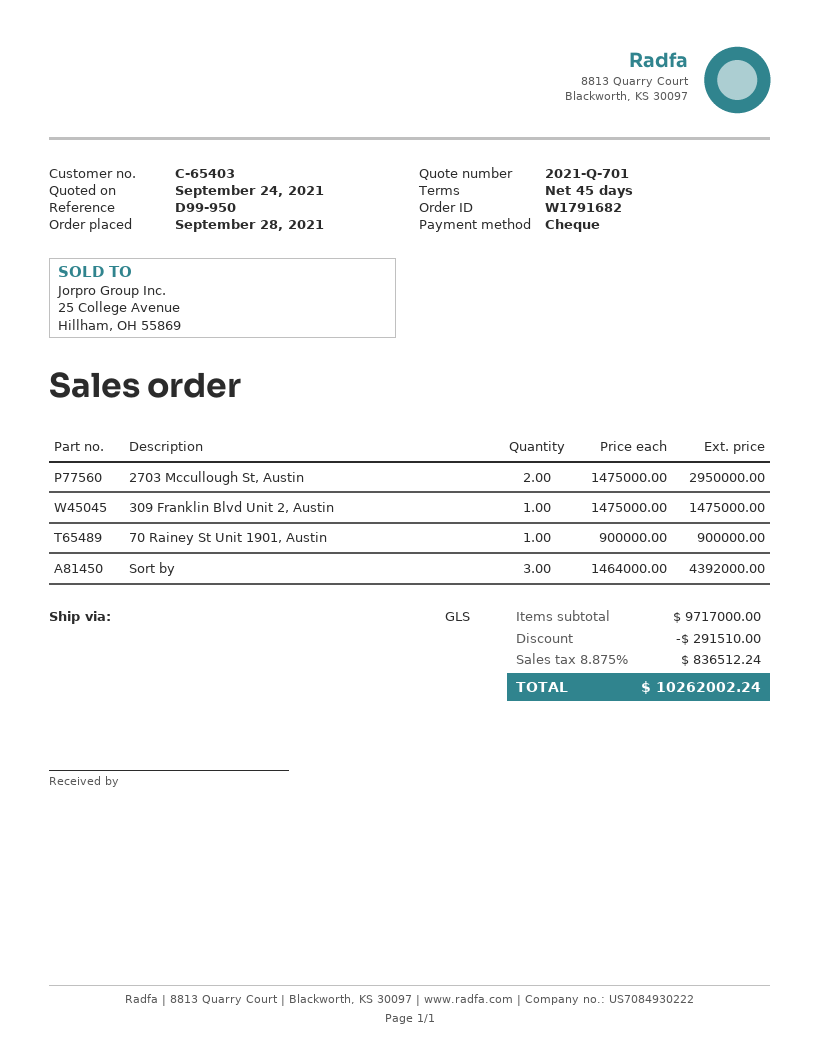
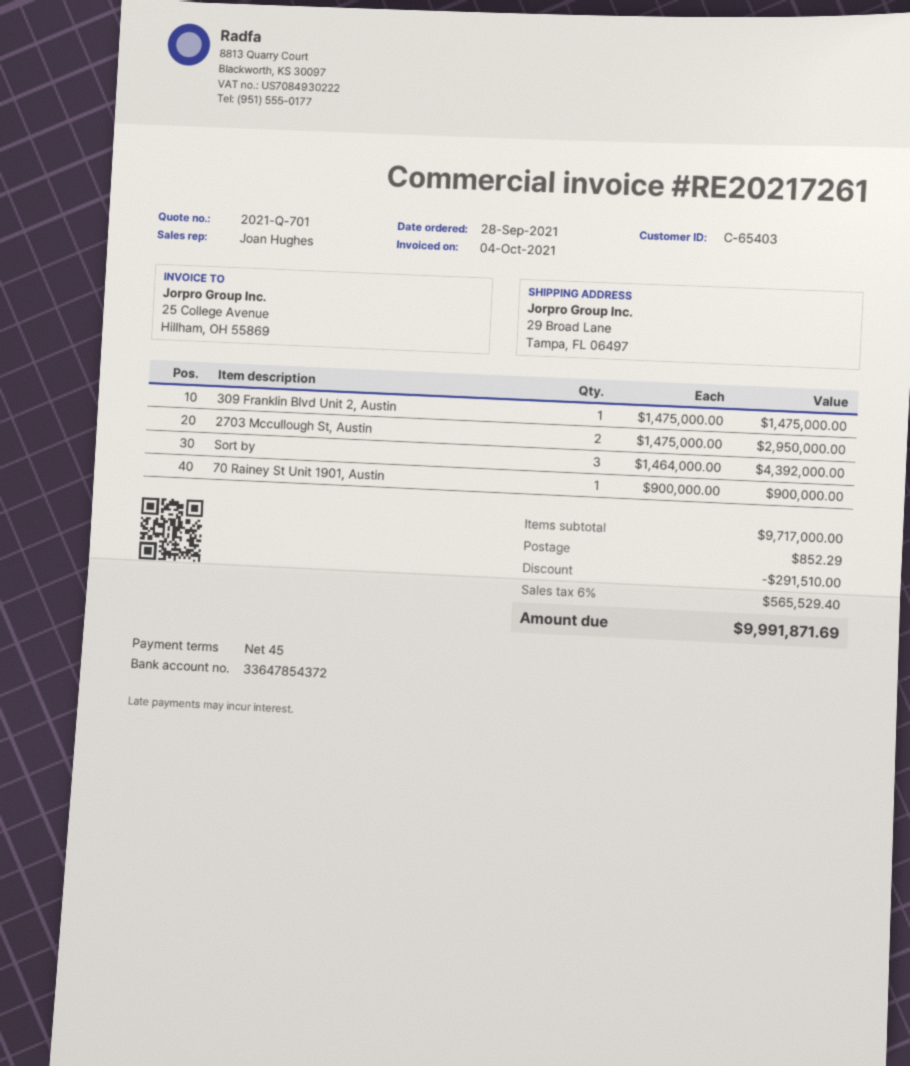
shipping: none -> 852.29
tax: 8.875% = 836512.24 -> 6% = 565529.40
total: 10262002.24 -> 9991871.69

